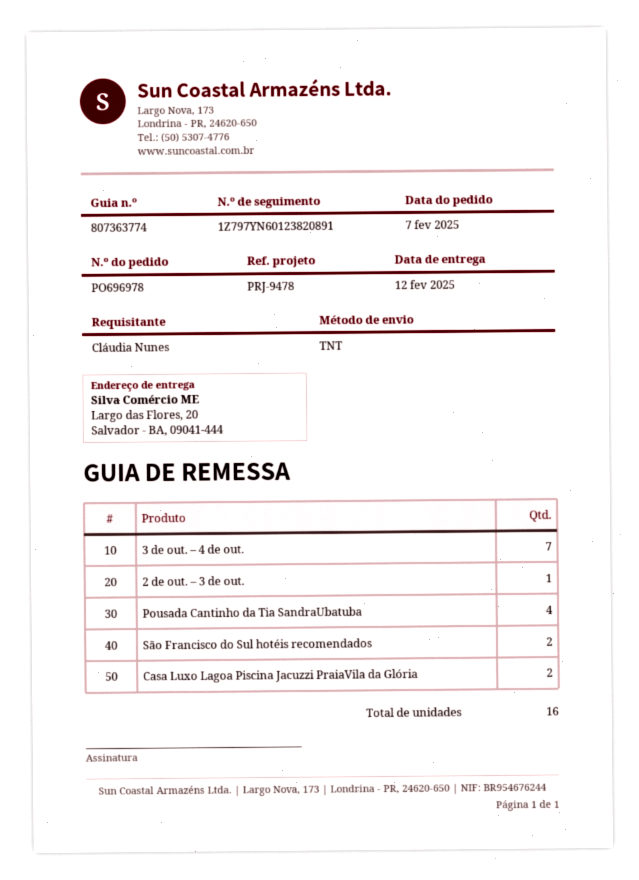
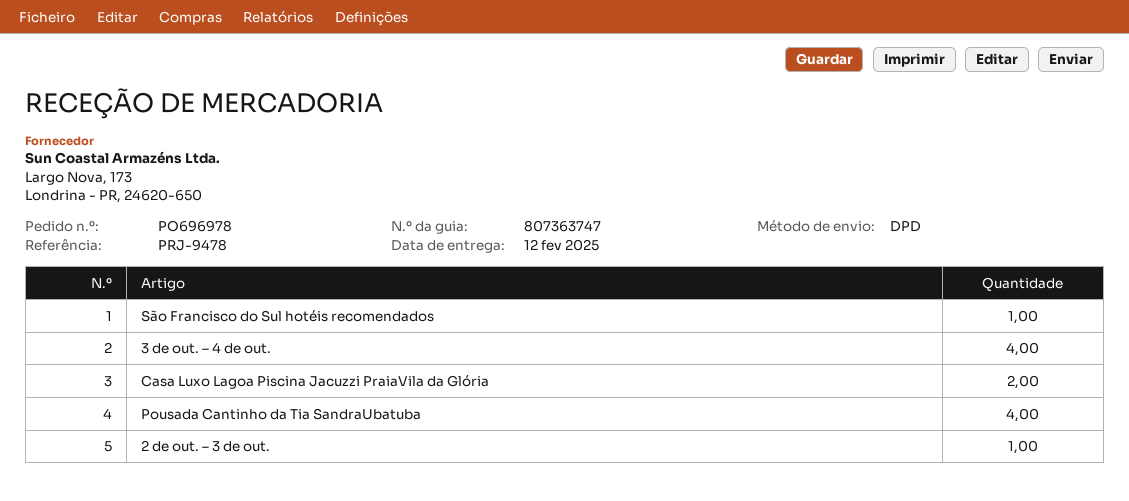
delivery note number: 807363774 -> 807363747
shipping method: TNT -> DPD
3 de out. – 4 de out.: 7 -> 4
São Francisco do Sul hotéis recomendados: 2 -> 1

